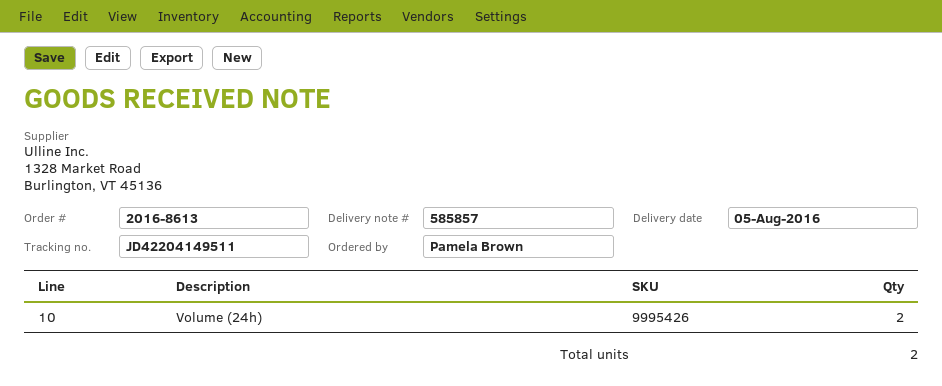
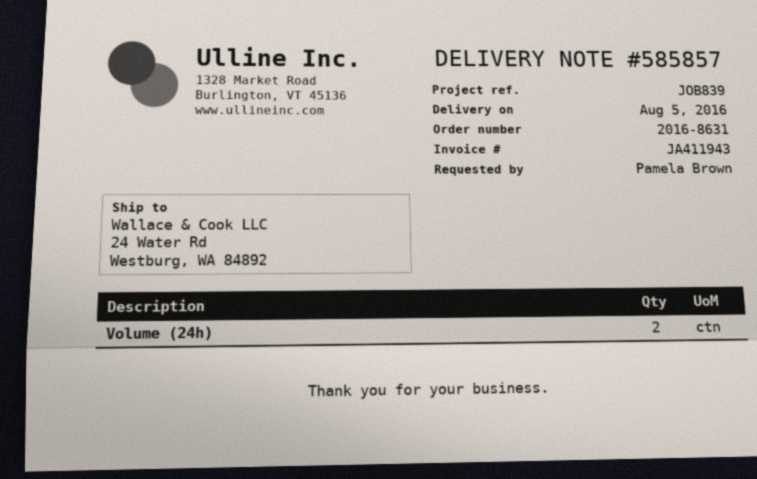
order number: 2016-8613 -> 2016-8631

